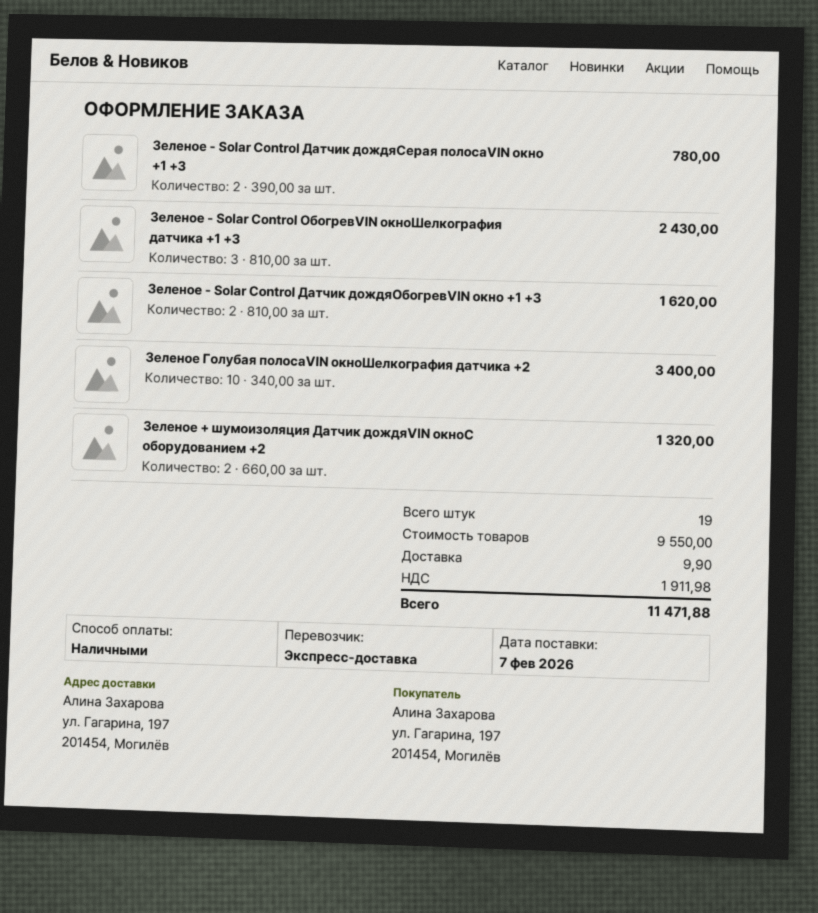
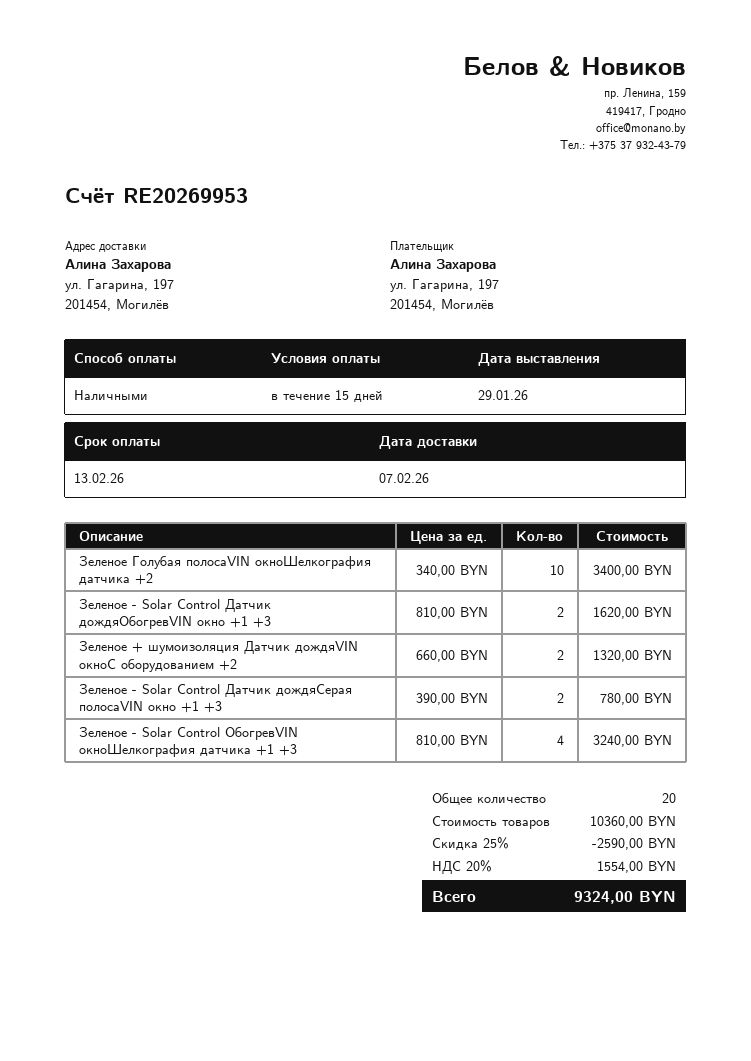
Зеленое - Solar Control ОбогревVIN окноШелкография датчика +1 +3: 3 x 810.00 = 2430.00 -> 4 x 810.00 = 3240.00
total quantity: 19 -> 20
subtotal: 9550.00 -> 10360.00
discount: none -> 25% = 2590.00
shipping: 9.90 -> none
tax: 1911.98 -> 1554.00
total: 11471.88 -> 9324.00

